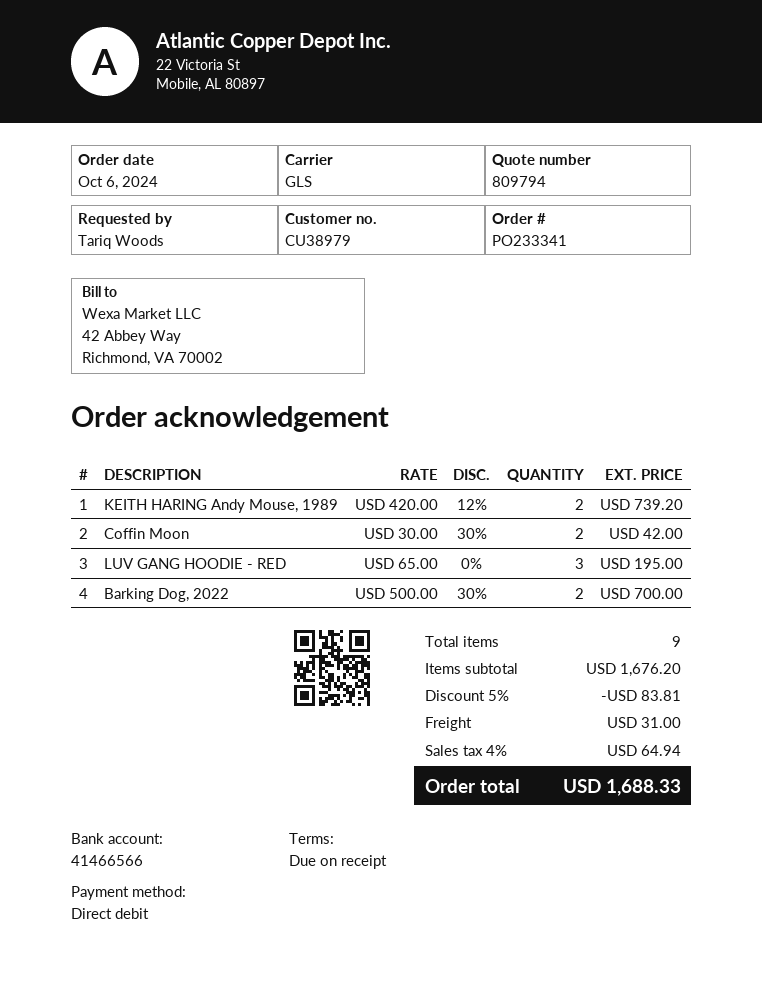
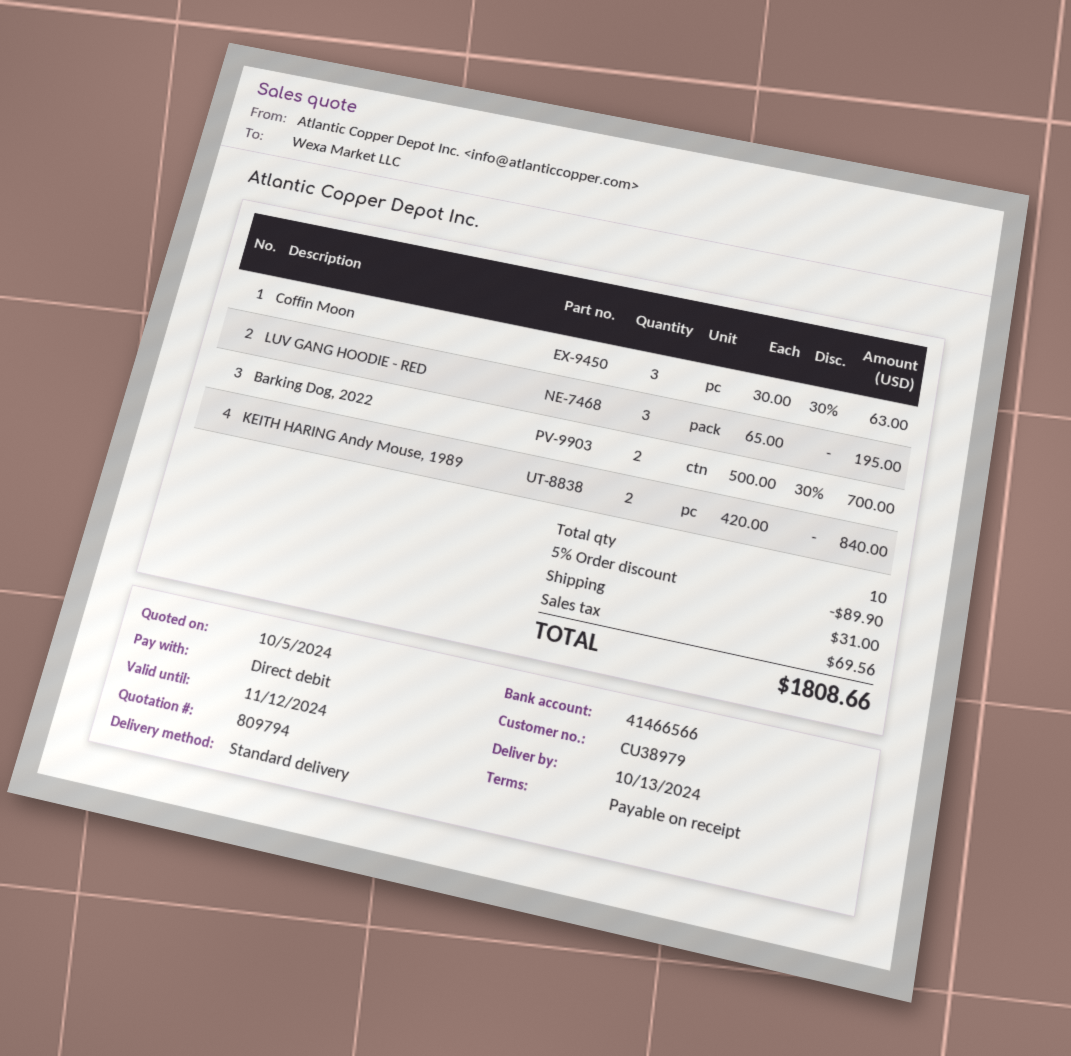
shipping method: GLS -> standard
KEITH HARING Andy Mouse, 1989: 2 x 420.00 - 12% = 739.20 -> 2 x 420.00 = 840.00
Coffin Moon: 2 x 30.00 - 30% = 42.00 -> 3 x 30.00 - 30% = 63.00
total quantity: 9 -> 10
discount: 5% = 83.81 -> 5% = 89.90
tax: 64.94 -> 69.56
total: 1688.33 -> 1808.66

